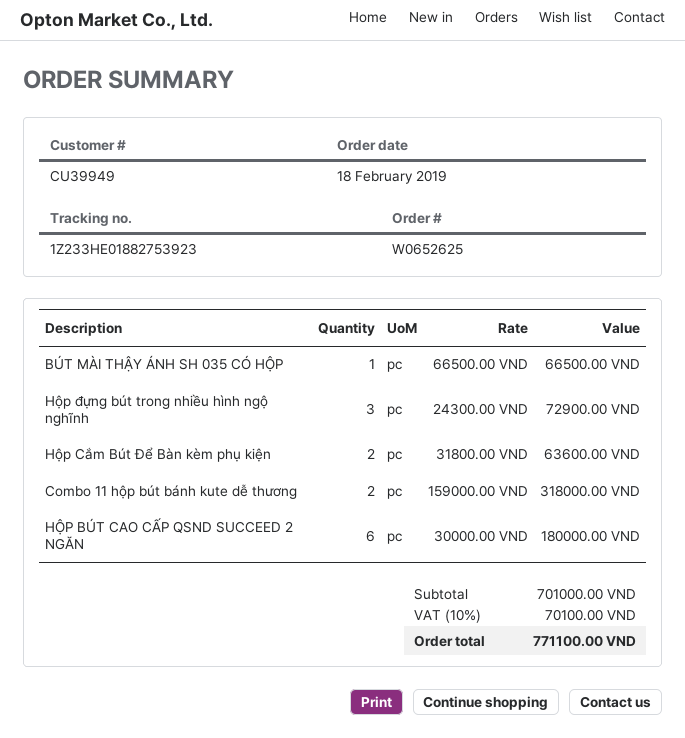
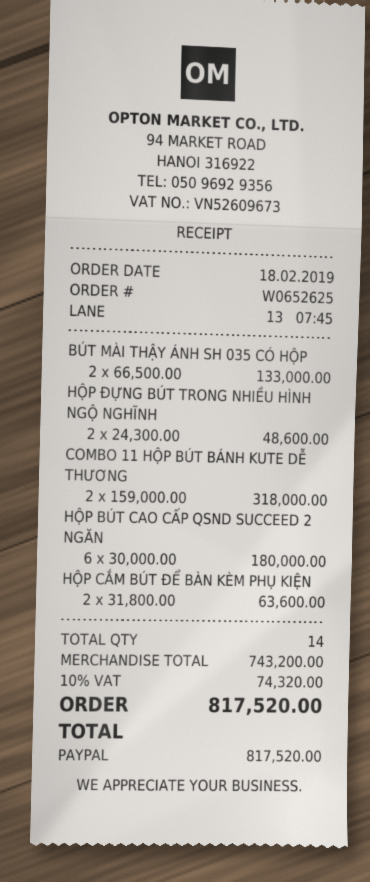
BÚT MÀI THẬY ÁNH SH 035 CÓ HỘP: 1 x 66500.00 = 66500.00 -> 2 x 66500.00 = 133000.00
Hộp đựng bút trong nhiều hình ngộ nghĩnh: 3 x 24300.00 = 72900.00 -> 2 x 24300.00 = 48600.00
subtotal: 701000.00 -> 743200.00
tax: 10% = 70100.00 -> 10% = 74320.00
total: 771100.00 -> 817520.00

